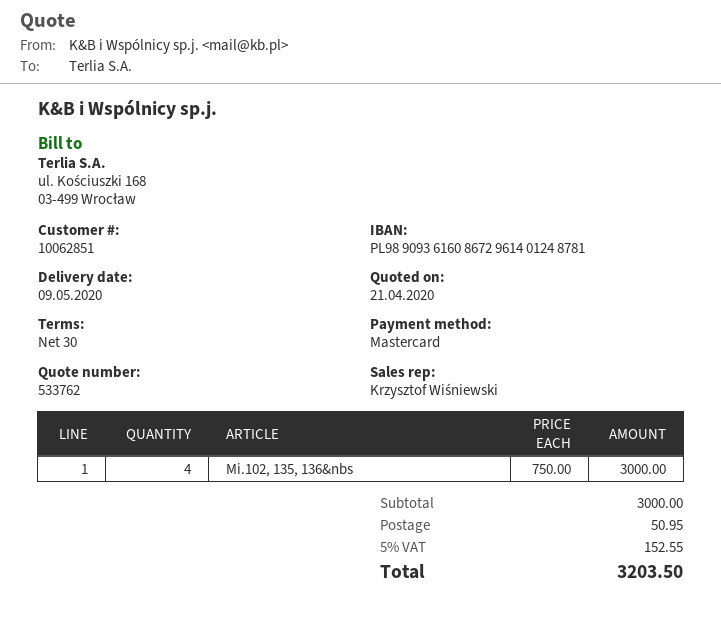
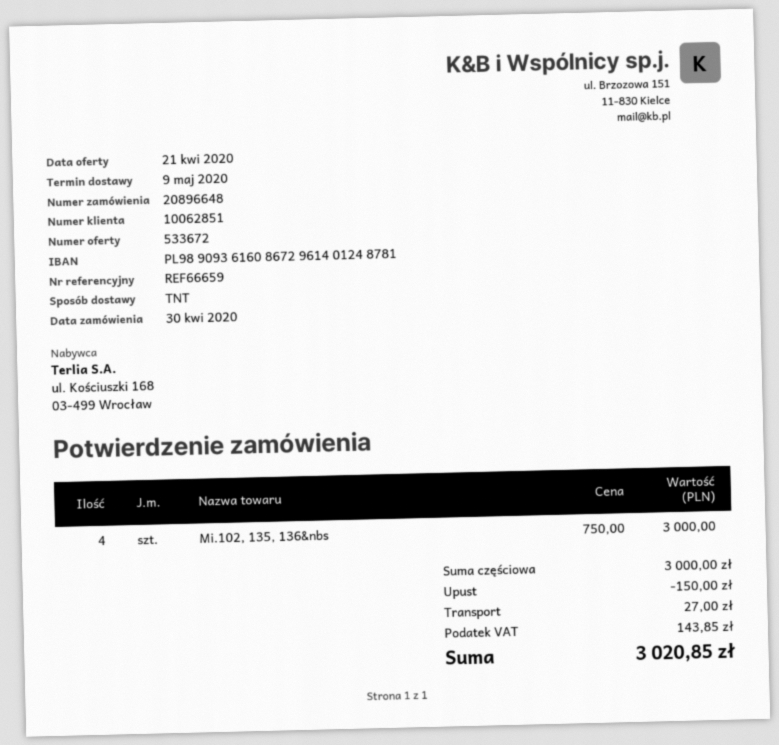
quote number: 533762 -> 533672
discount: none -> 150.00
shipping: 50.95 -> 27.00
tax: 152.55 -> 143.85
total: 3203.50 -> 3020.85

